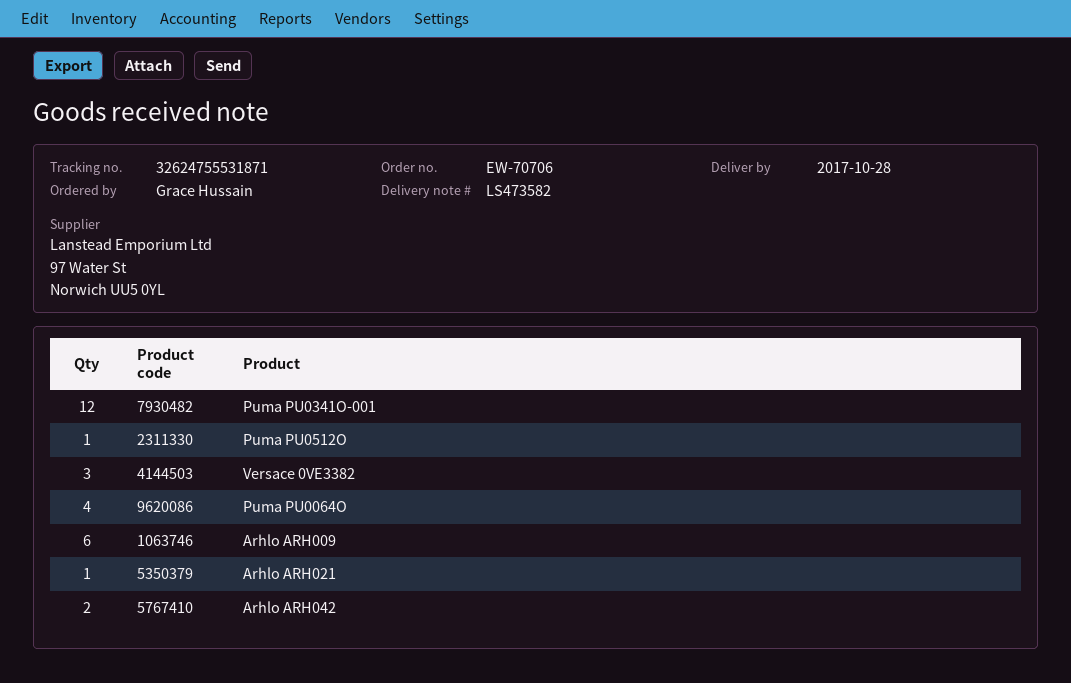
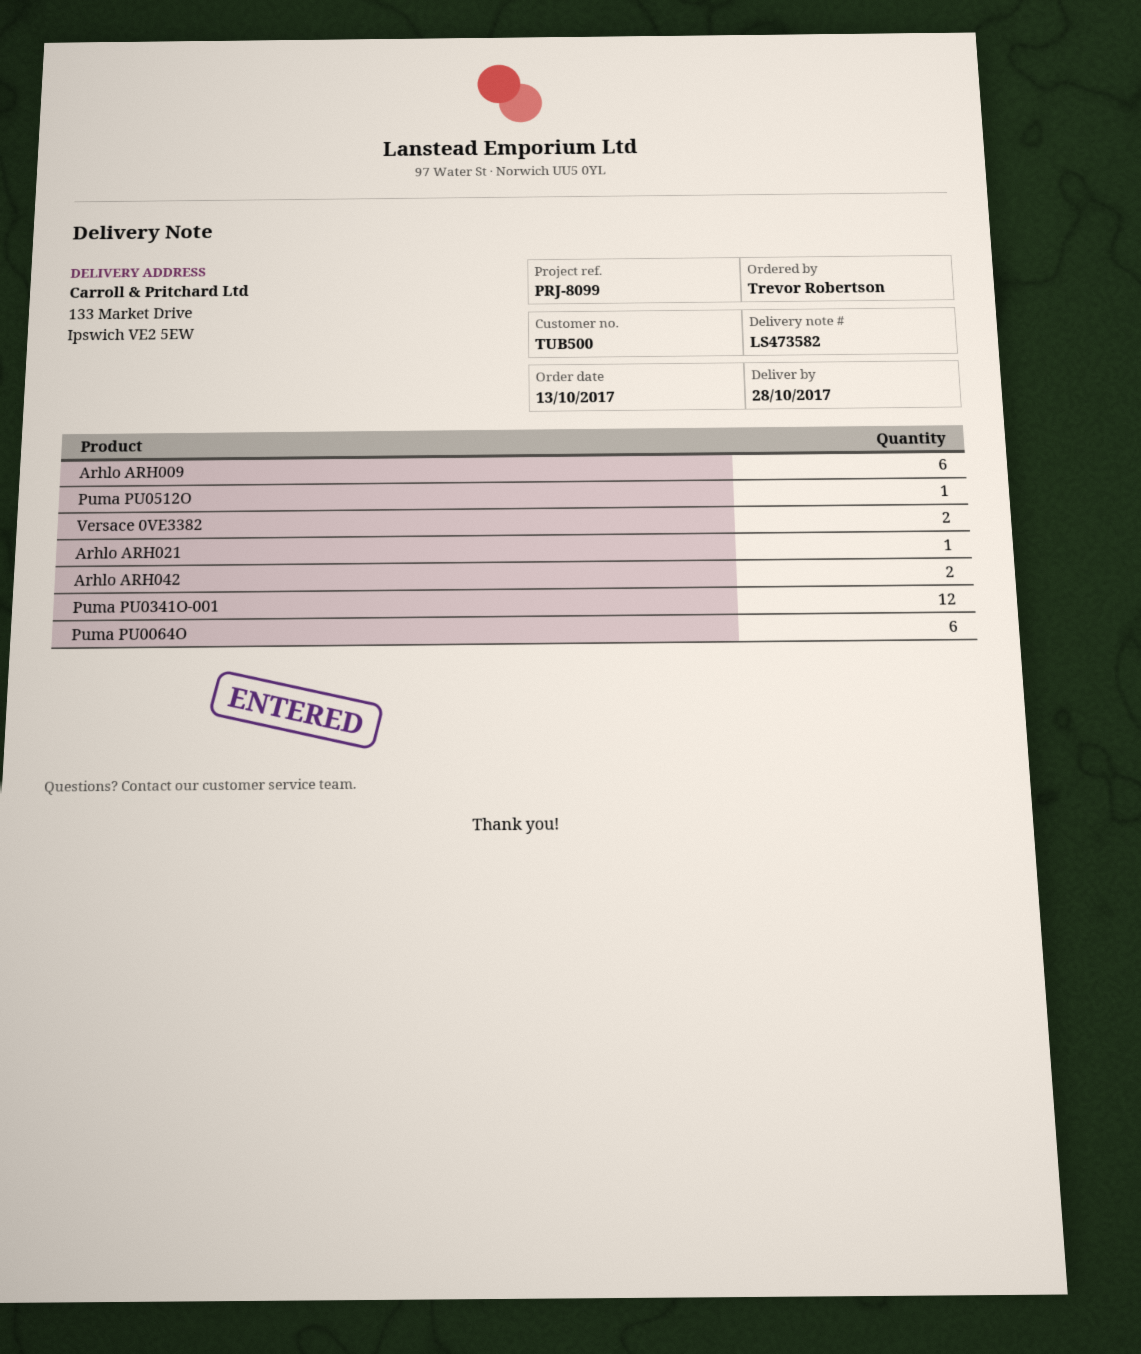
ordered by: Grace Hussain -> Trevor Robertson
Versace 0VE3382: 3 -> 2
Puma PU0064O: 4 -> 6

